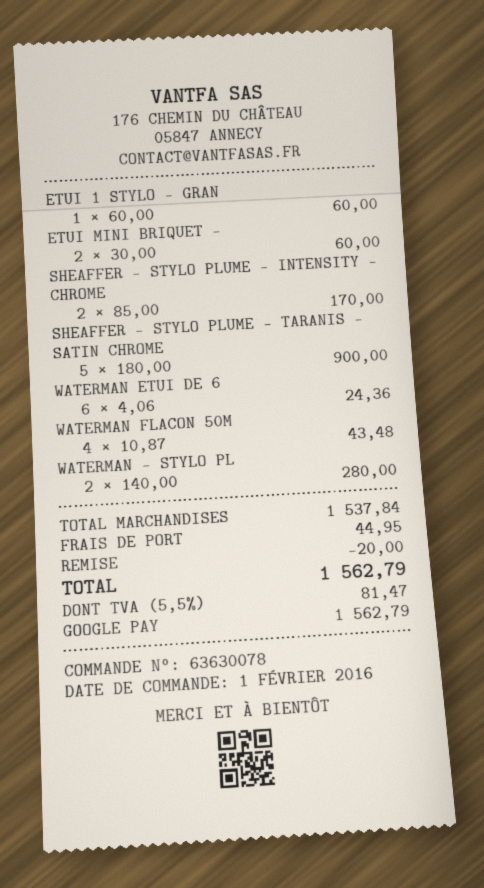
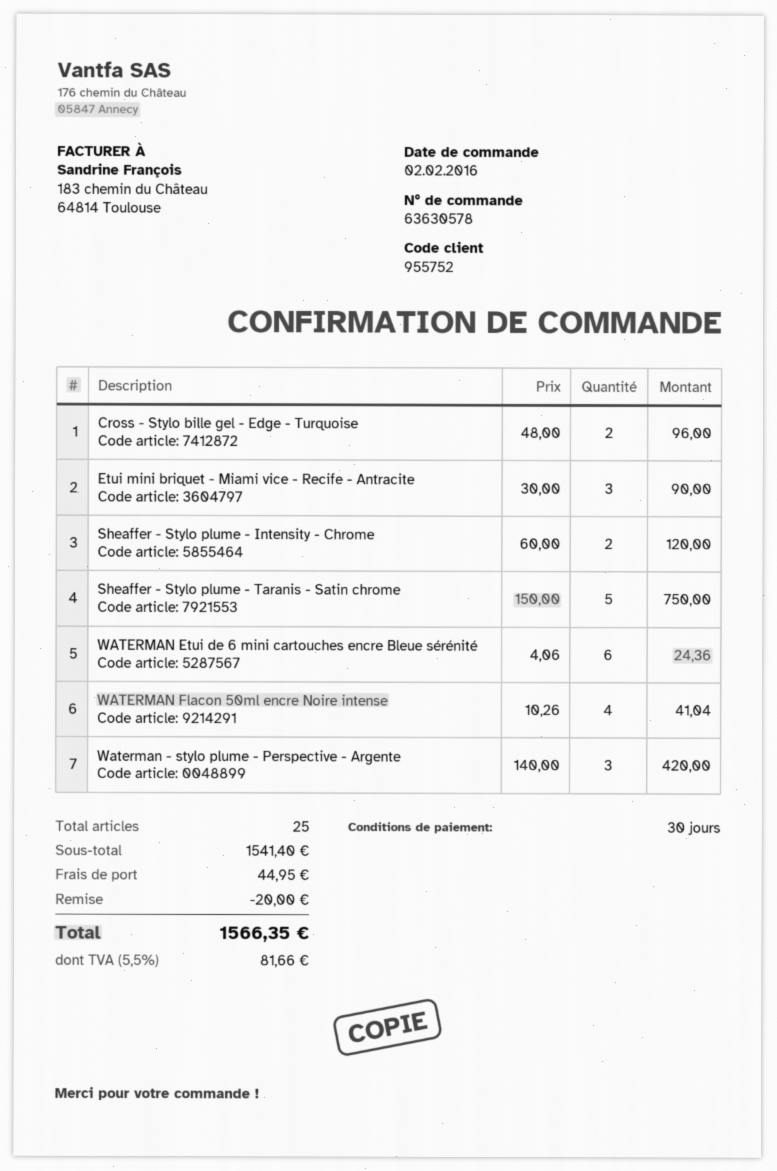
order number: 63630078 -> 63630578
order date: 2016-02-01 -> 2016-02-02
ETUI 1 STYLO - GRAN: 1 x 60.00 = 60.00 -> none
ETUI MINI BRIQUET -: 2 x 30.00 = 60.00 -> 3 x 30.00 = 90.00
SHEAFFER - STYLO PLUME - INTENSITY - CHROME: 2 x 85.00 = 170.00 -> 2 x 60.00 = 120.00
SHEAFFER - STYLO PLUME - TARANIS - SATIN CHROME: 5 x 180.00 = 900.00 -> 5 x 150.00 = 750.00
WATERMAN FLACON 50M: 4 x 10.87 = 43.48 -> 4 x 10.26 = 41.04
WATERMAN - STYLO PL: 2 x 140.00 = 280.00 -> 3 x 140.00 = 420.00
Cross - Stylo bille gel - Edge - Turquoise: none -> 2 x 48.00 = 96.00
subtotal: 1537.84 -> 1541.40
tax: 5.5% = 81.47 -> 5.5% = 81.66
total: 1562.79 -> 1566.35

